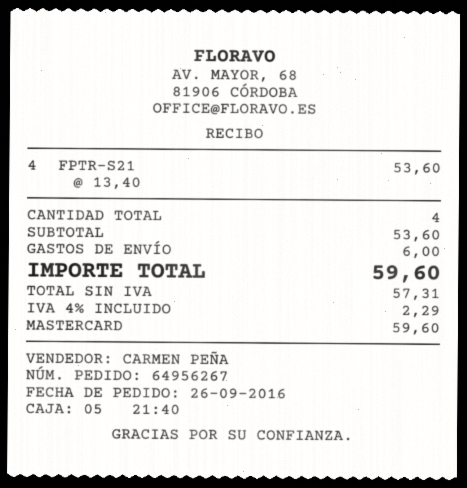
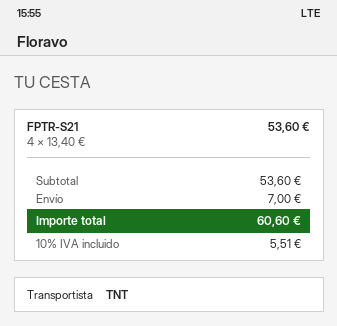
shipping: 6.00 -> 7.00
tax: 4% = 2.29 -> 10% = 5.51
total: 59.60 -> 60.60

